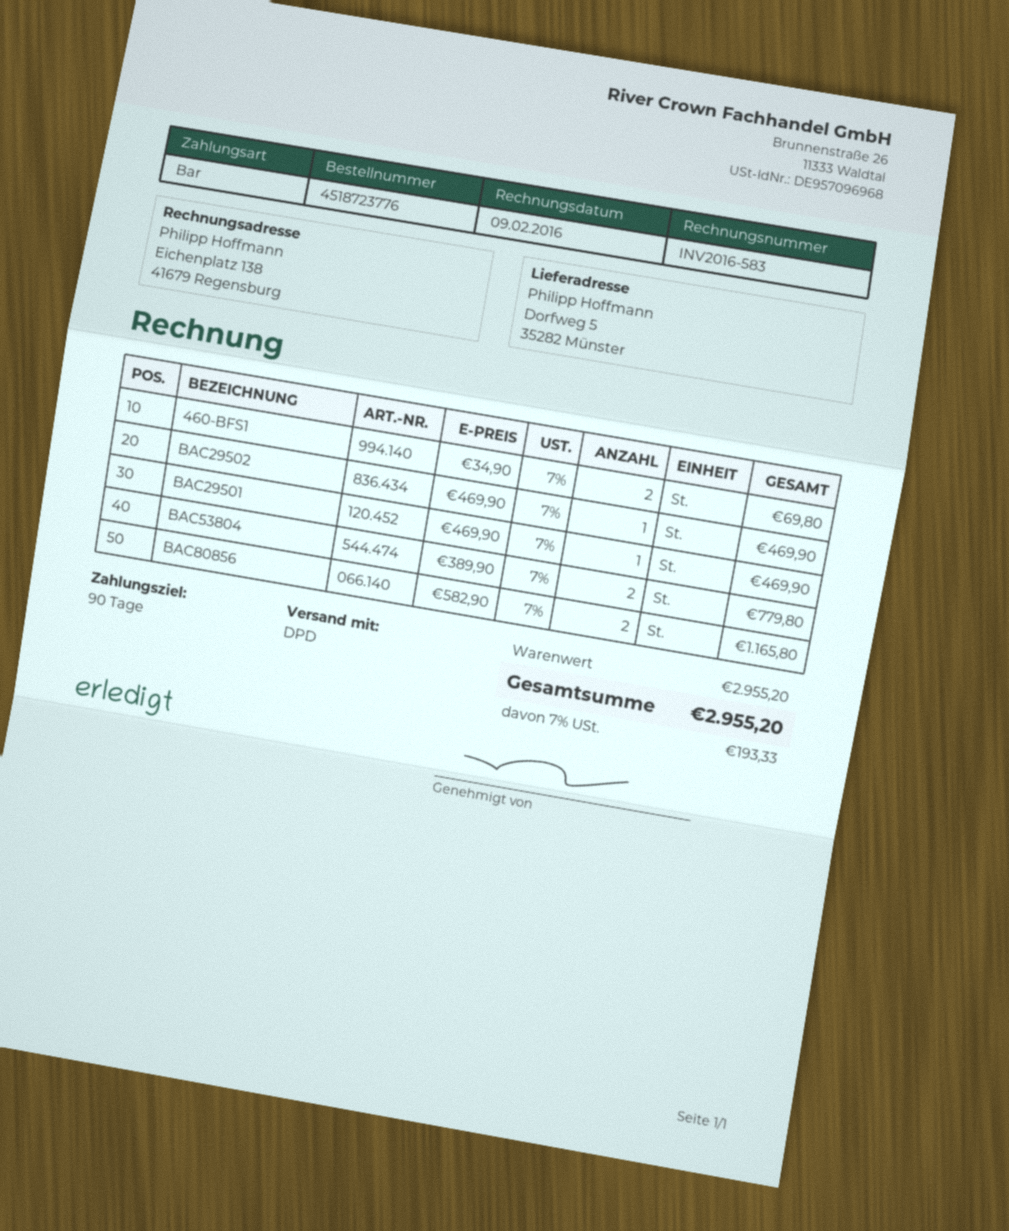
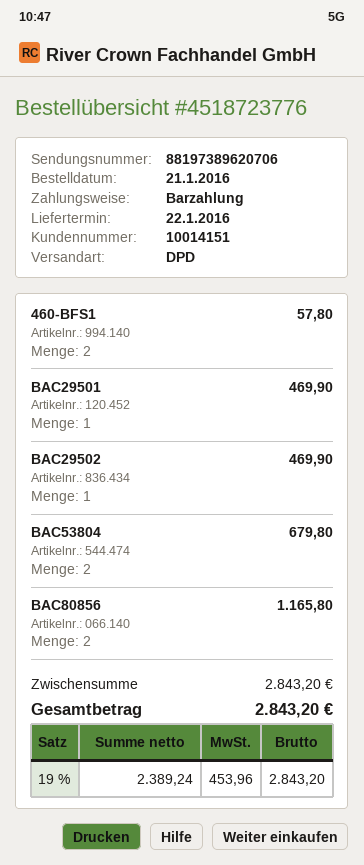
460-BFS1: 2 for 69.80 -> 2 for 57.80
BAC53804: 2 for 779.80 -> 2 for 679.80
subtotal: 2955.20 -> 2843.20
tax: 7% = 193.33 -> 19% = 453.96
total: 2955.20 -> 2843.20

